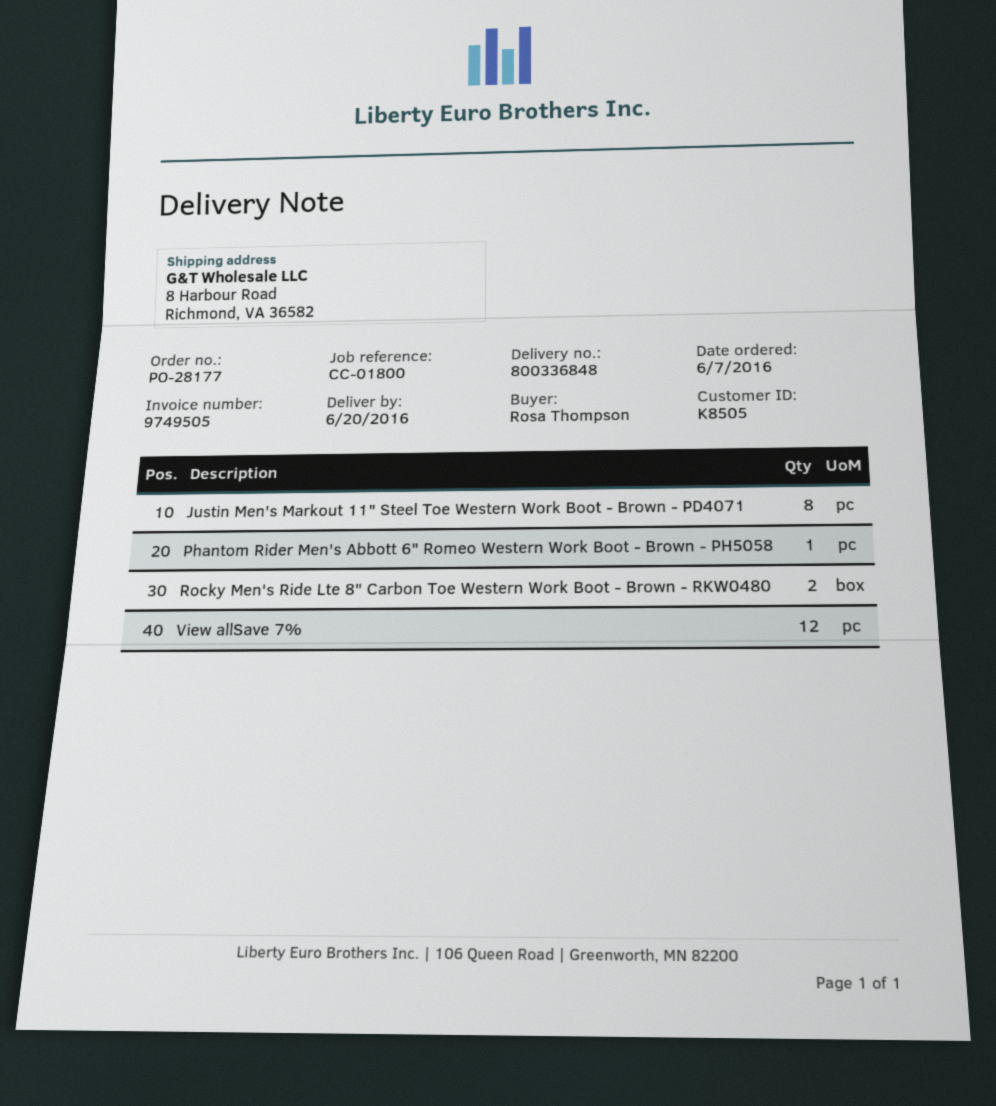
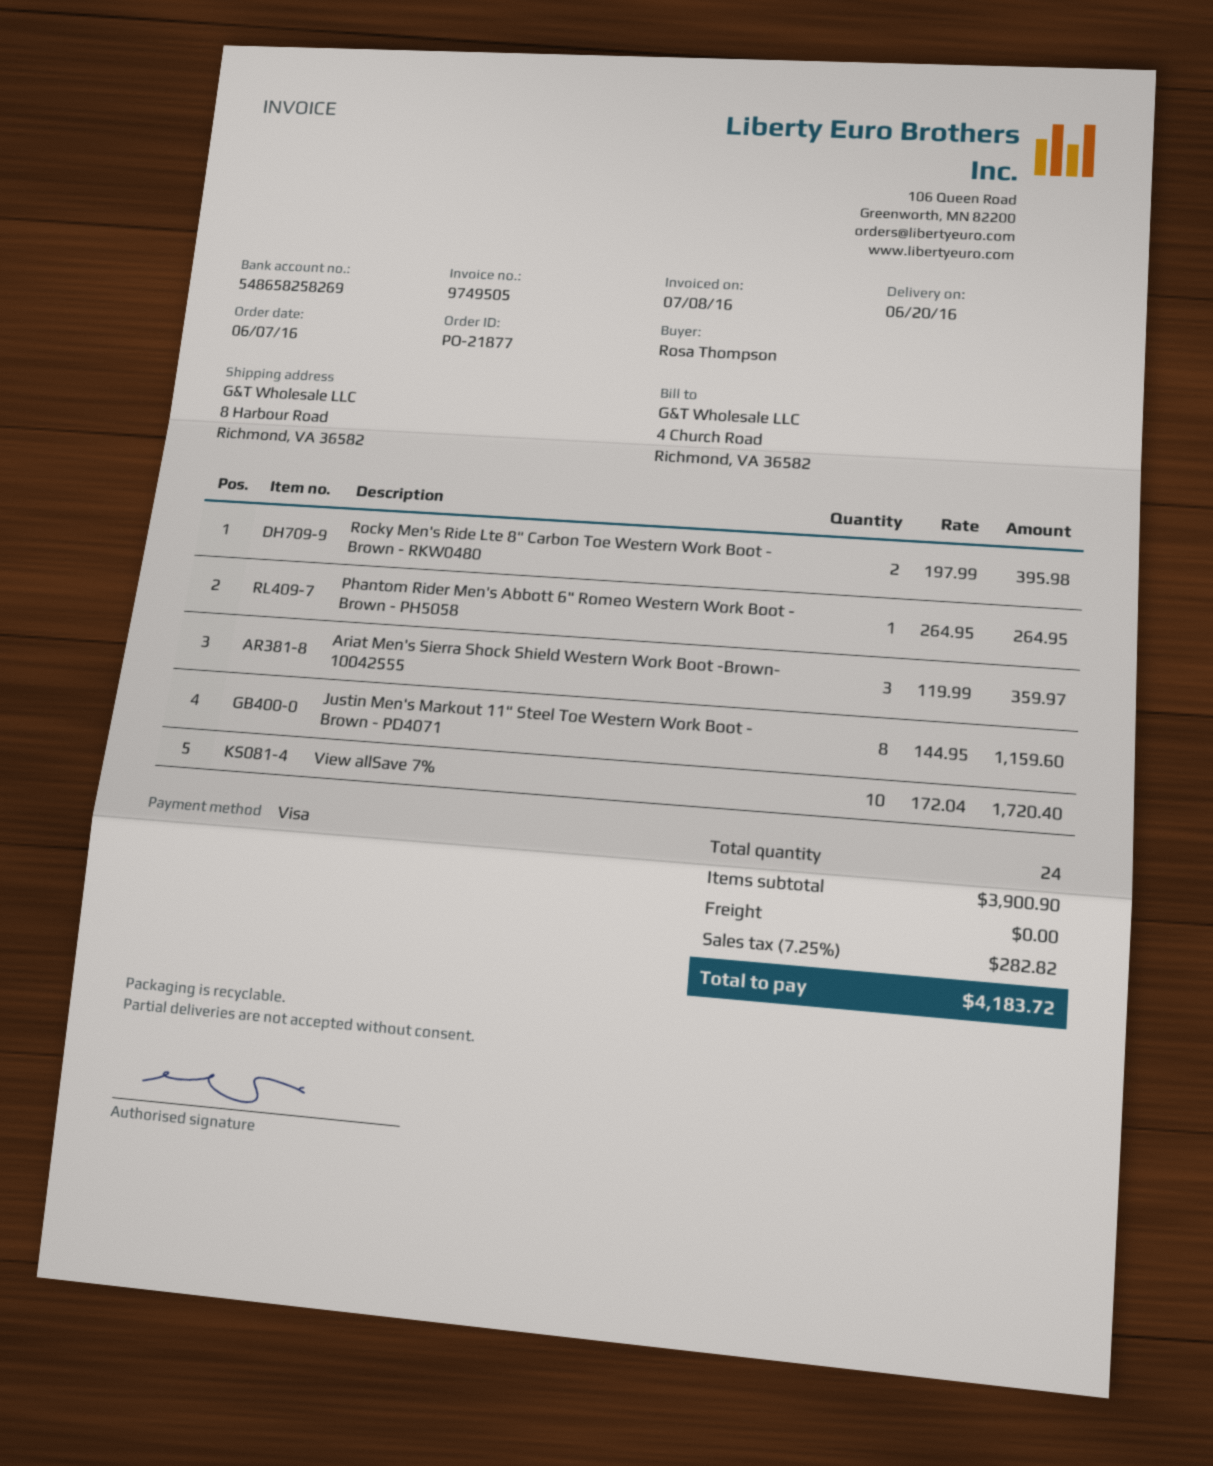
order number: PO-28177 -> PO-21877
View allSave 7%: 12 -> 10
Ariat Men's Sierra Shock Shield Western Work Boot -Brown- 10042555: none -> 3

